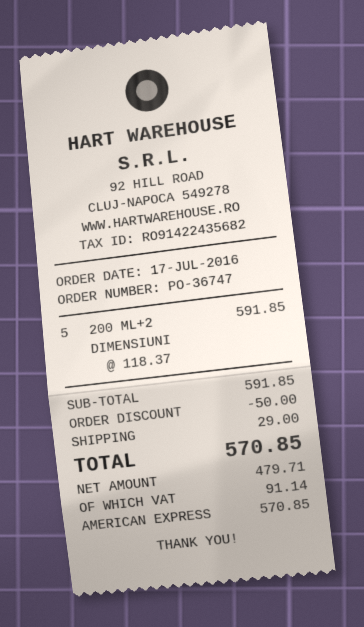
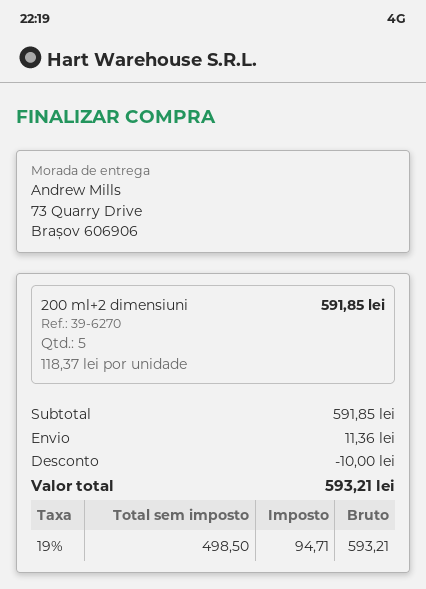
discount: 50.00 -> 10.00
shipping: 29.00 -> 11.36
net: 479.71 -> 498.50
tax: 91.14 -> 94.71
total: 570.85 -> 593.21

